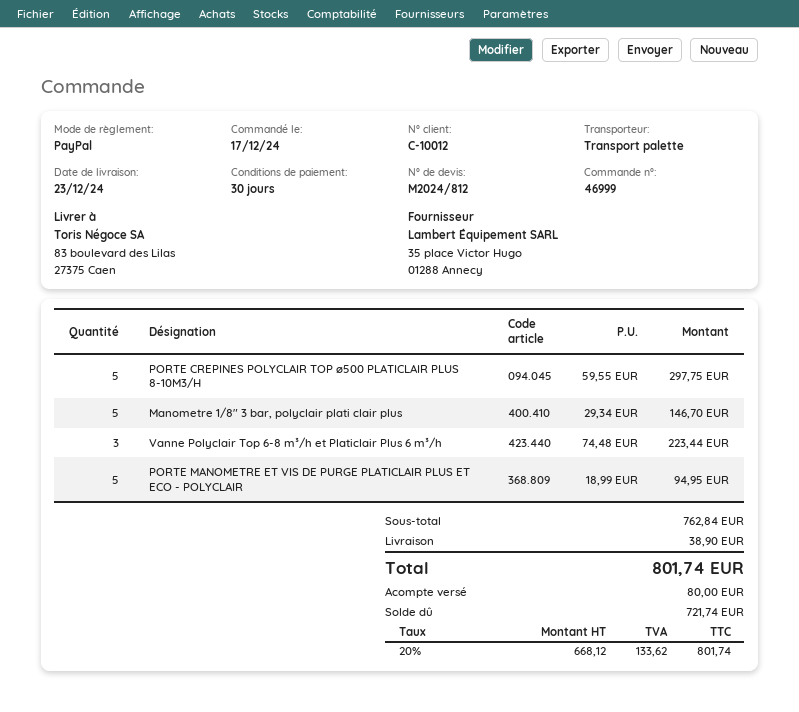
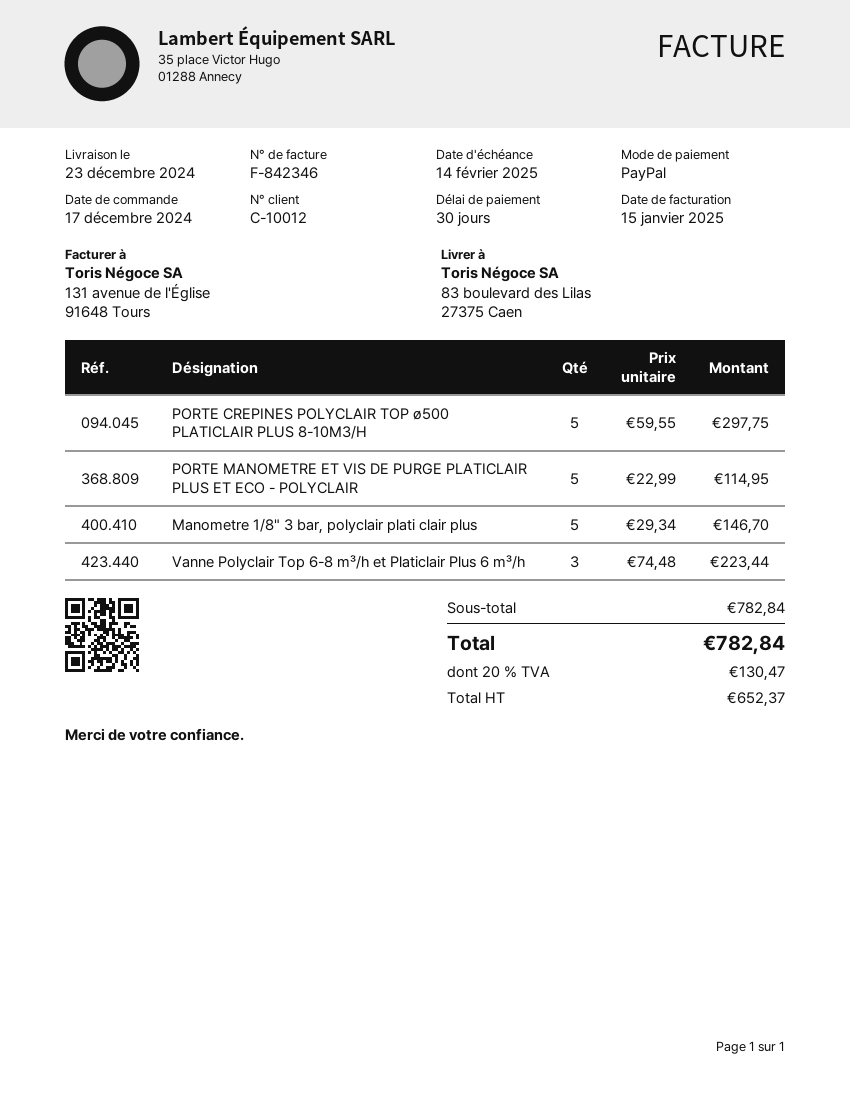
PORTE MANOMETRE ET VIS DE PURGE PLATICLAIR PLUS ET ECO - POLYCLAIR: 5 x 18.99 = 94.95 -> 5 x 22.99 = 114.95
subtotal: 762.84 -> 782.84
shipping: 38.90 -> none
net: 668.12 -> 652.37
tax: 20% = 133.62 -> 20% = 130.47
total: 801.74 -> 782.84

